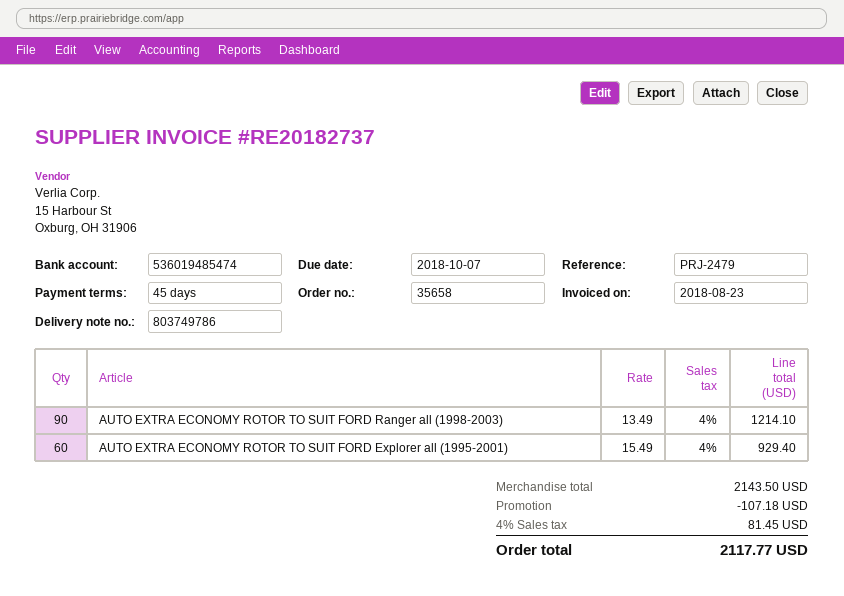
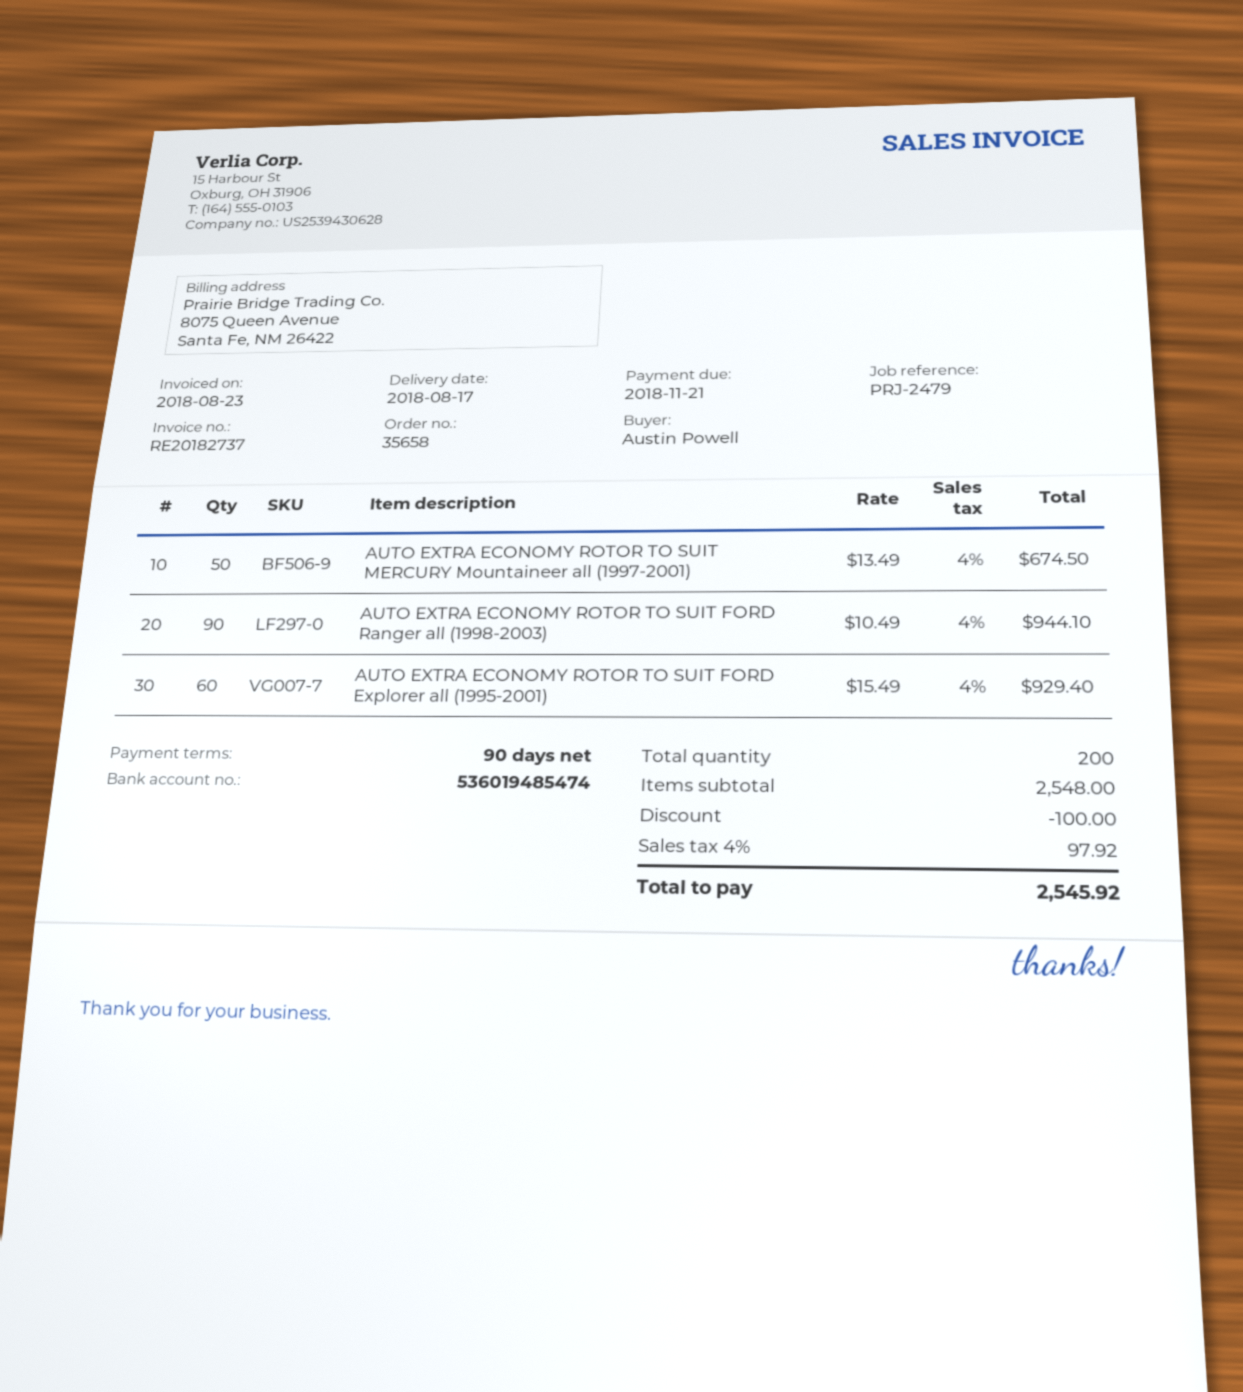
payment terms: 45 days -> 90 days
due date: 2018-10-07 -> 2018-11-21
AUTO EXTRA ECONOMY ROTOR TO SUIT FORD Ranger all (1998-2003): 90 x 13.49 = 1214.10 -> 90 x 10.49 = 944.10
AUTO EXTRA ECONOMY ROTOR TO SUIT MERCURY Mountaineer all (1997-2001): none -> 50 x 13.49 = 674.50
subtotal: 2143.50 -> 2548.00
discount: 107.18 -> 100.00
tax: 4% = 81.45 -> 4% = 97.92
total: 2117.77 -> 2545.92

